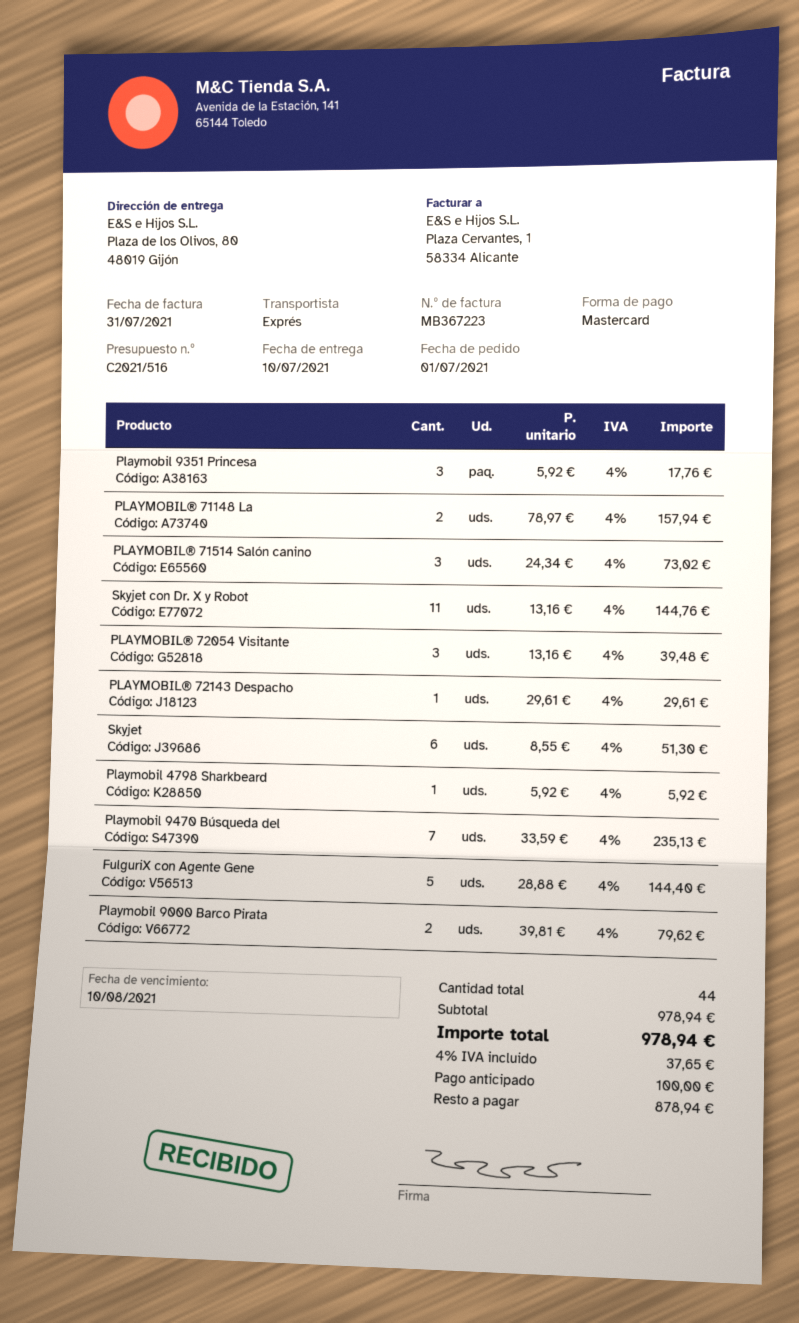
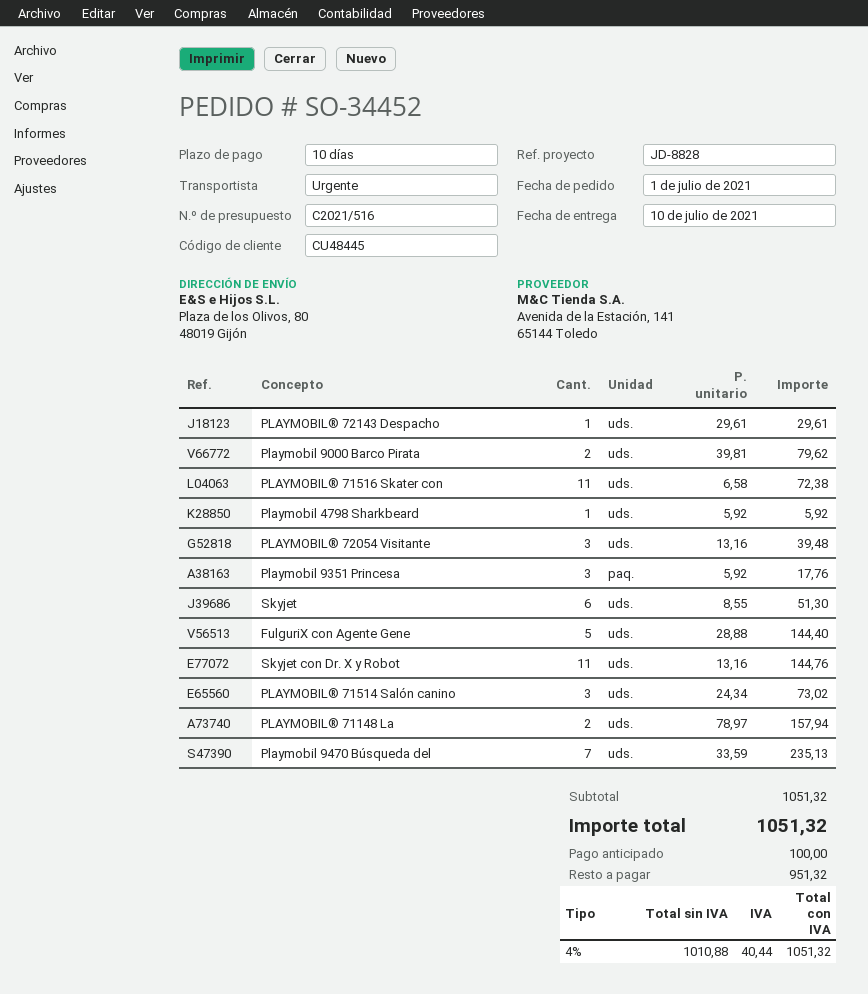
PLAYMOBIL® 71516 Skater con: none -> 11 x 6.58 = 72.38
subtotal: 978.94 -> 1051.32
tax: 4% = 37.65 -> 4% = 40.44
total: 978.94 -> 1051.32
balance: 878.94 -> 951.32

